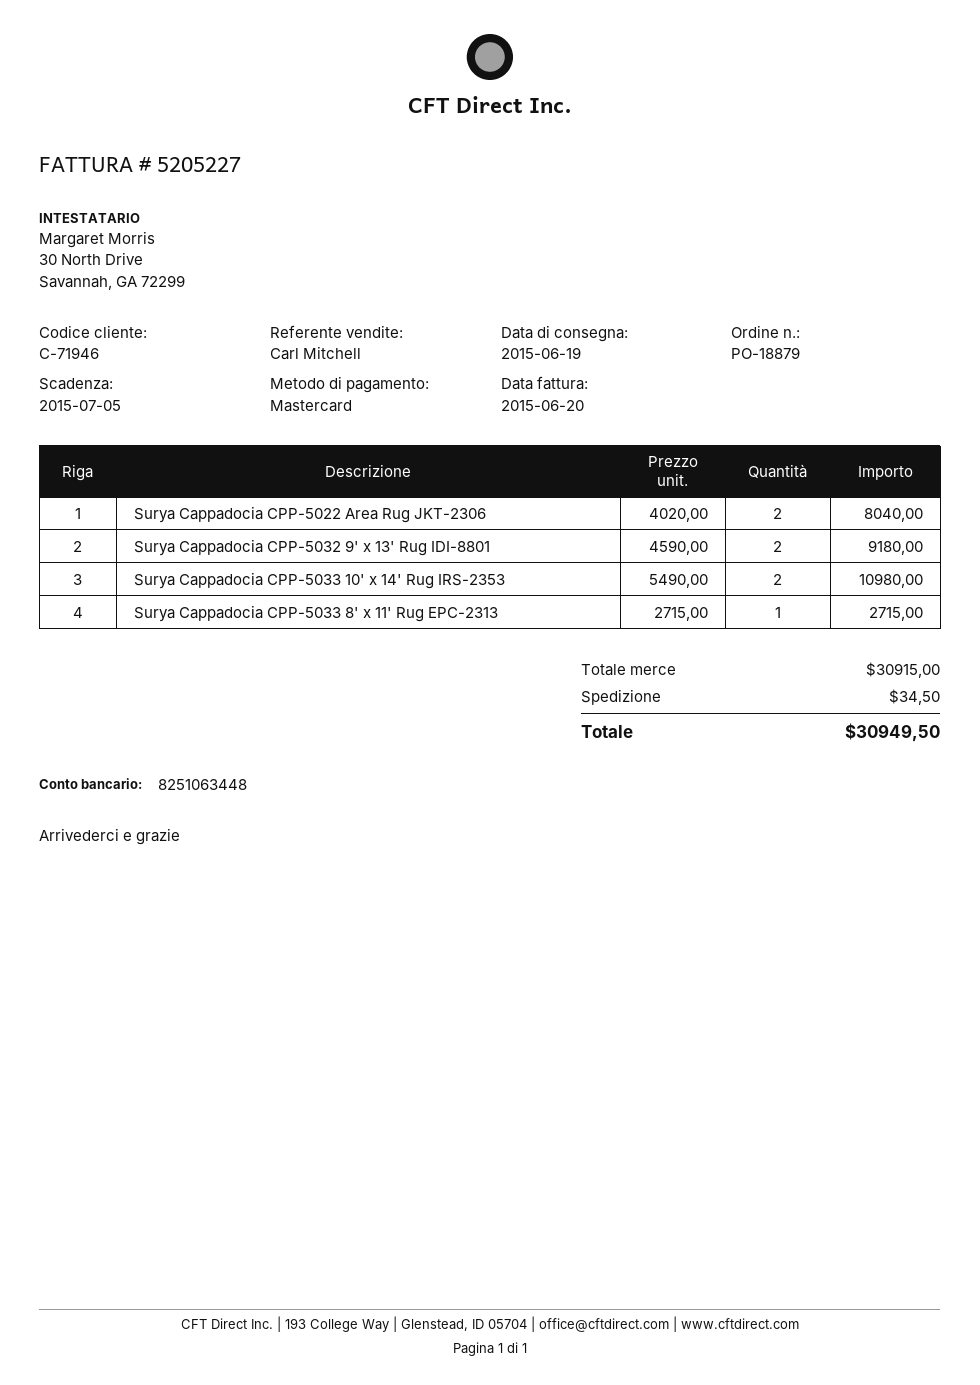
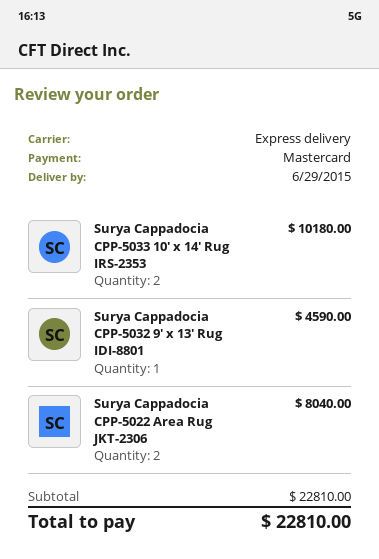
delivery date: 2015-06-19 -> 2015-06-29
Surya Cappadocia CPP-5032 9' x 13' Rug IDI-8801: 2 for 9180.00 -> 1 for 4590.00
Surya Cappadocia CPP-5033 10' x 14' Rug IRS-2353: 2 for 10980.00 -> 2 for 10180.00
Surya Cappadocia CPP-5033 8' x 11' Rug EPC-2313: 1 for 2715.00 -> none
subtotal: 30915.00 -> 22810.00
shipping: 34.50 -> none
total: 30949.50 -> 22810.00

